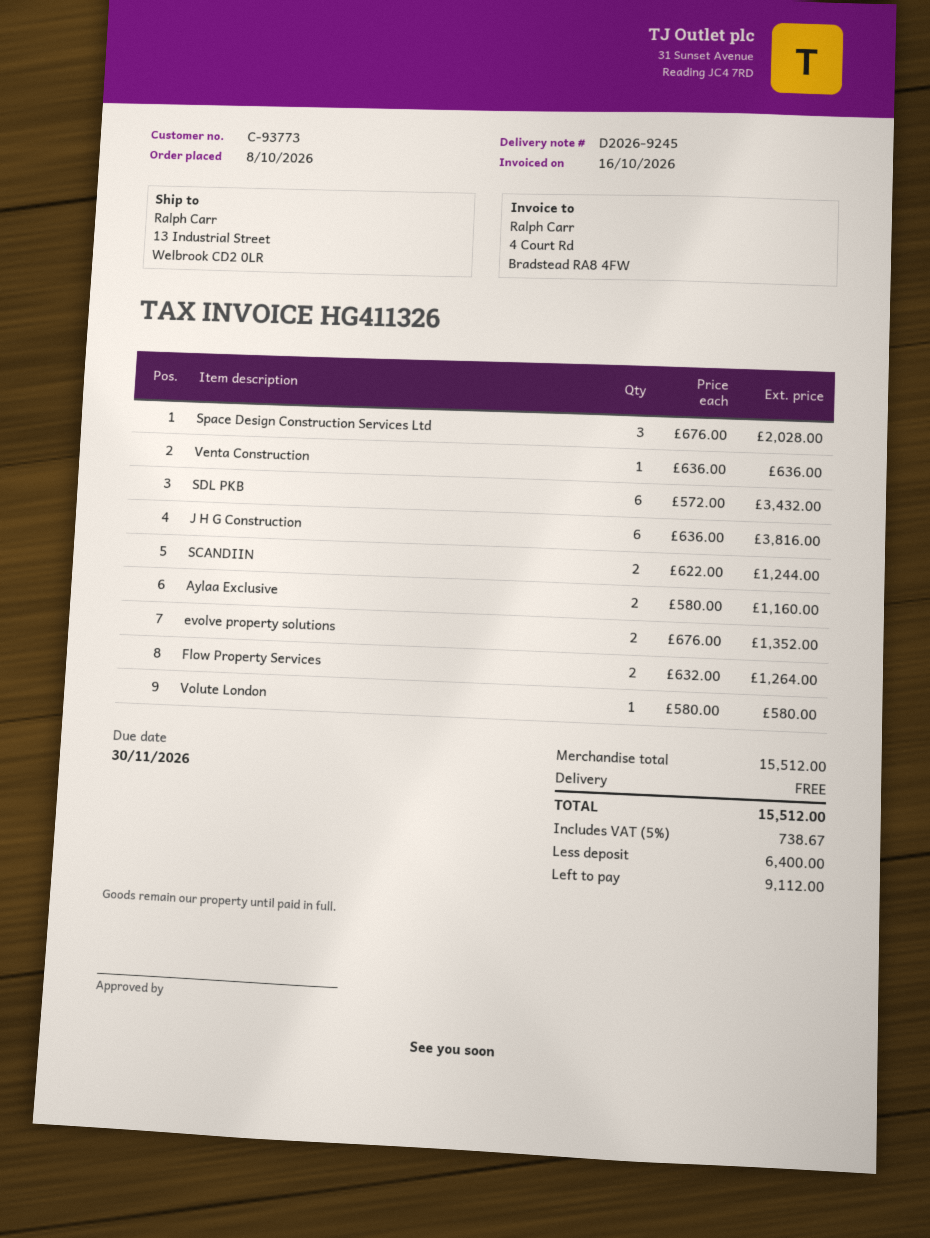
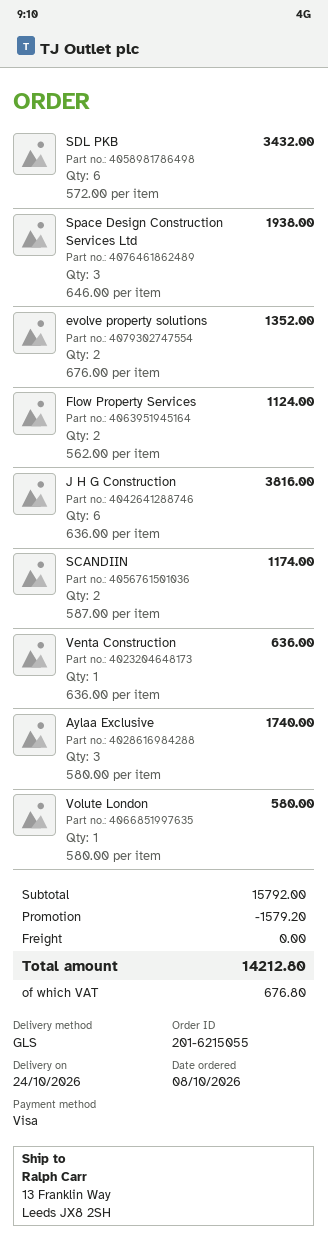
ship to: 13 Industrial Street, Welbrook CD2 0LR -> 13 Franklin Way, Leeds JX8 2SH
Space Design Construction Services Ltd: 3 x 676.00 = 2028.00 -> 3 x 646.00 = 1938.00
SCANDIIN: 2 x 622.00 = 1244.00 -> 2 x 587.00 = 1174.00
Aylaa Exclusive: 2 x 580.00 = 1160.00 -> 3 x 580.00 = 1740.00
Flow Property Services: 2 x 632.00 = 1264.00 -> 2 x 562.00 = 1124.00
subtotal: 15512.00 -> 15792.00
discount: none -> 1579.20
tax: 738.67 -> 676.80
total: 15512.00 -> 14212.80

